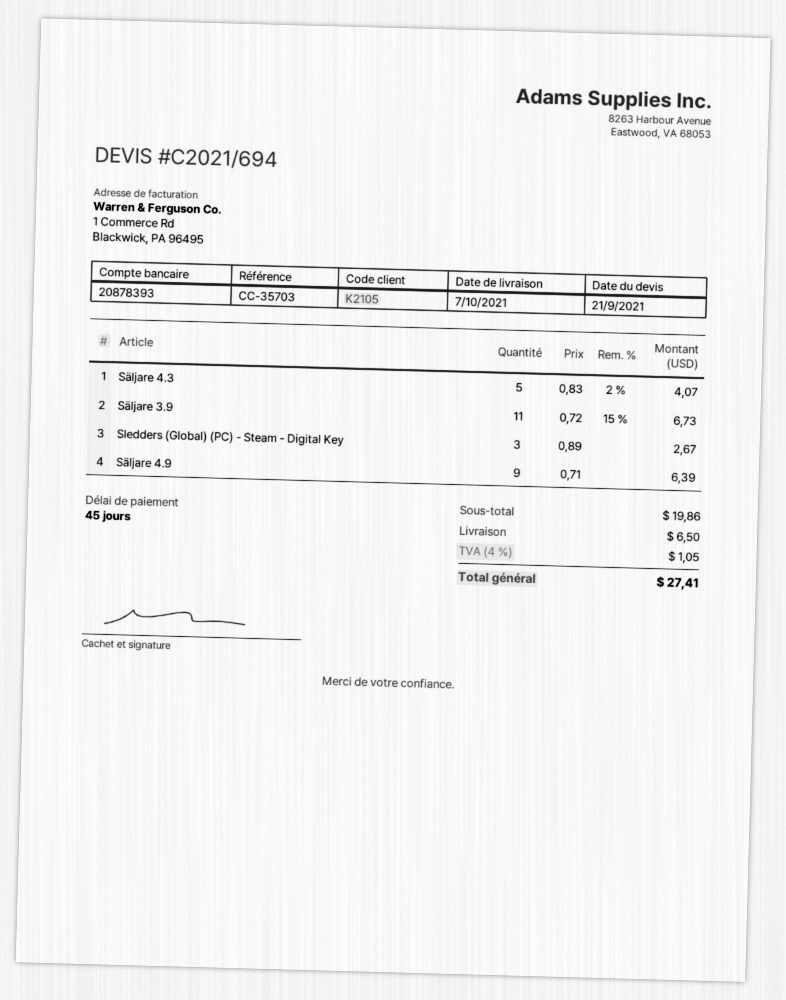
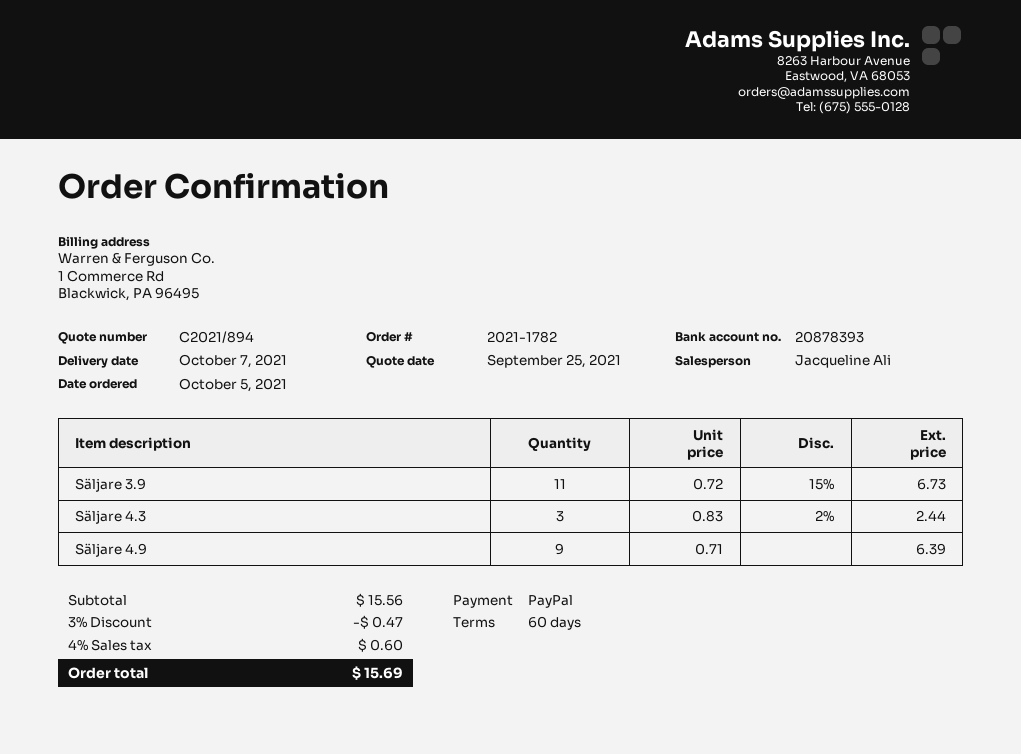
quote number: C2021/694 -> C2021/894
quote date: 2021-09-21 -> 2021-09-25
payment terms: 45 days -> 60 days
Säljare 4.3: 5 x 0.83 - 2% = 4.07 -> 3 x 0.83 - 2% = 2.44
Sledders (Global) (PC) - Steam - Digital Key: 3 x 0.89 = 2.67 -> none
subtotal: 19.86 -> 15.56
discount: none -> 3% = 0.47
shipping: 6.50 -> none
tax: 4% = 1.05 -> 4% = 0.60
total: 27.41 -> 15.69

